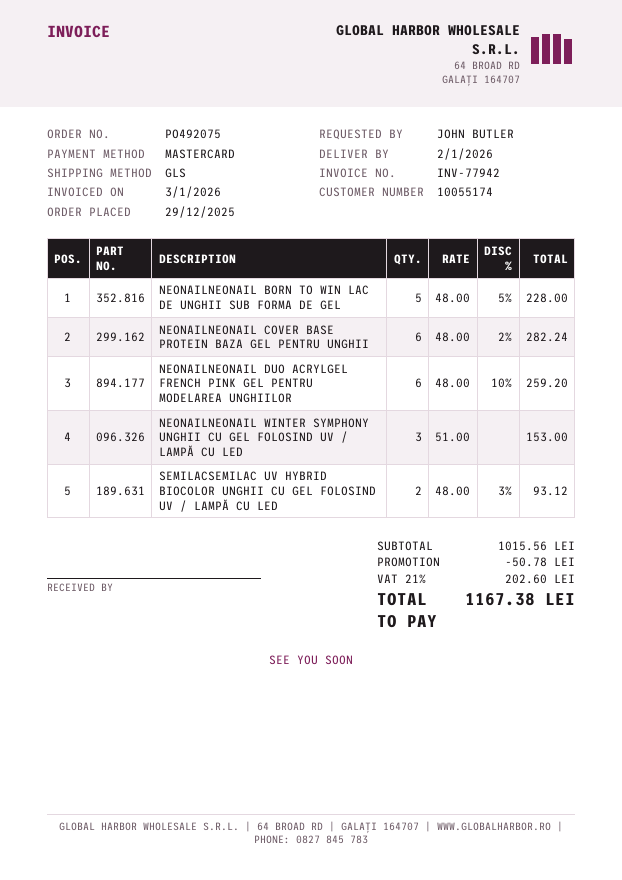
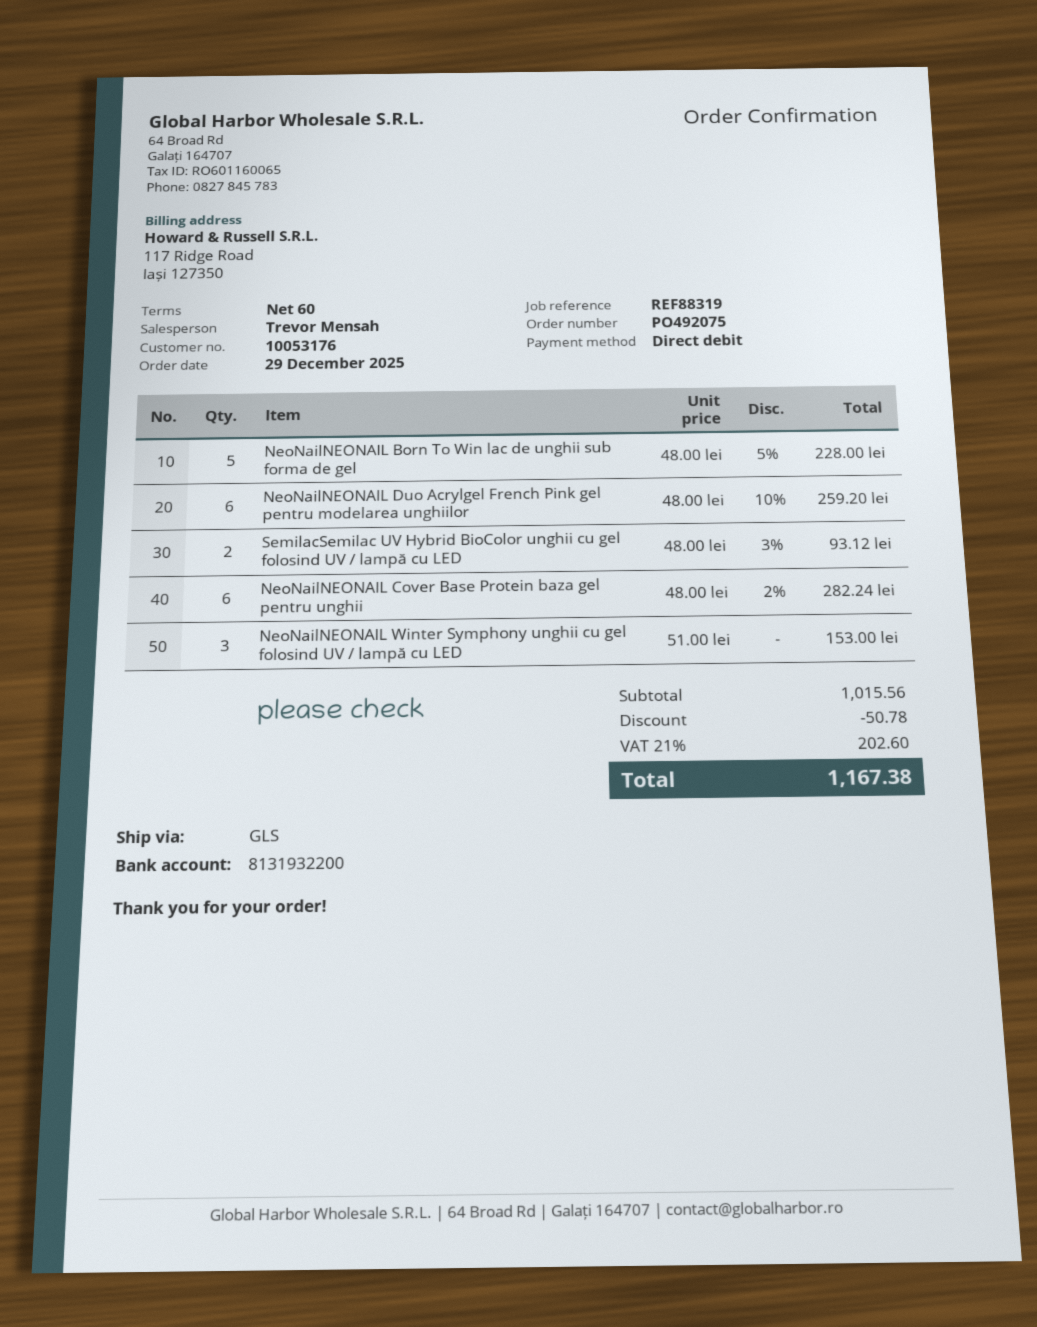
customer number: 10055174 -> 10053176
payment method: Mastercard -> direct debit

